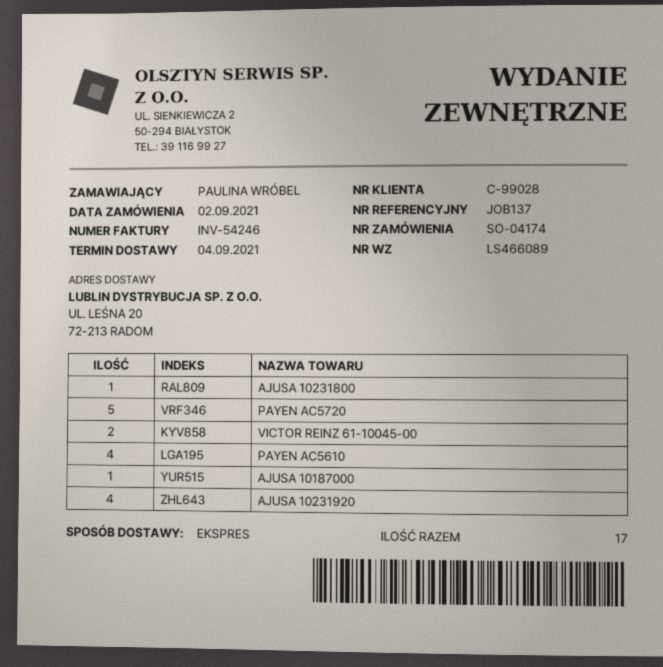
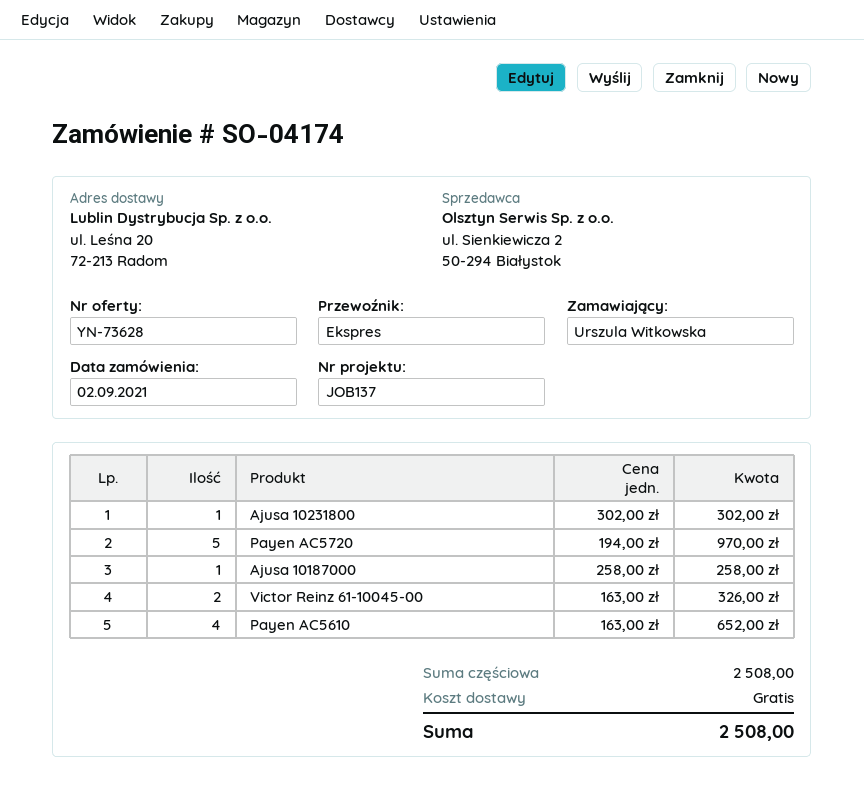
ordered by: PAULINA WRÓBEL -> Urszula Witkowska
AJUSA 10231920: 4 -> none

